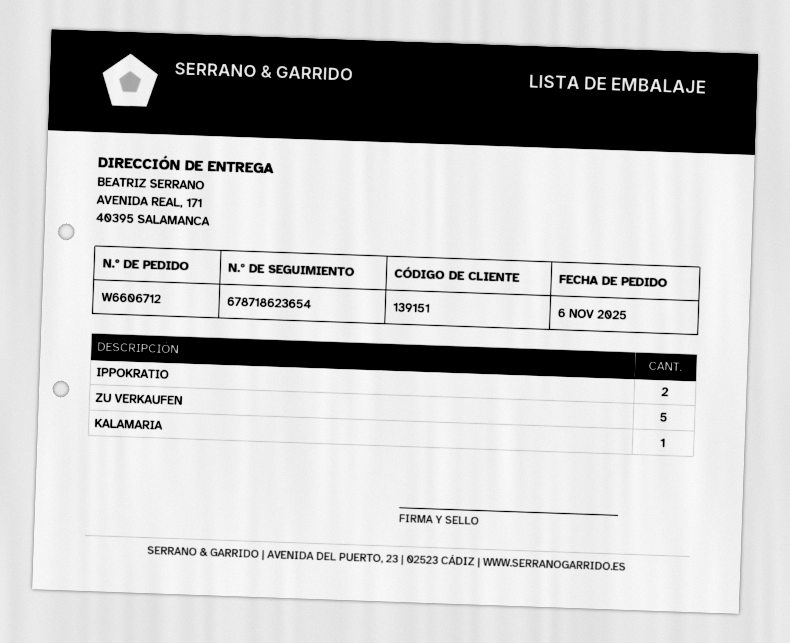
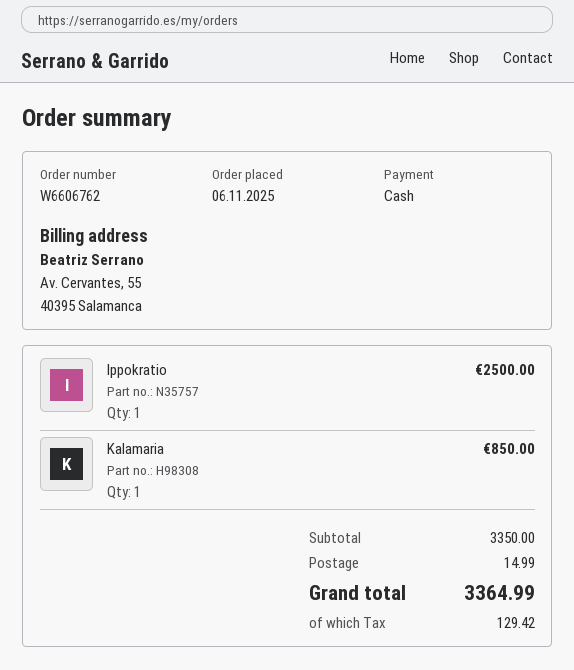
order number: W6606712 -> W6606762
IPPOKRATIO: 2 -> 1
ZU VERKAUFEN: 5 -> none

